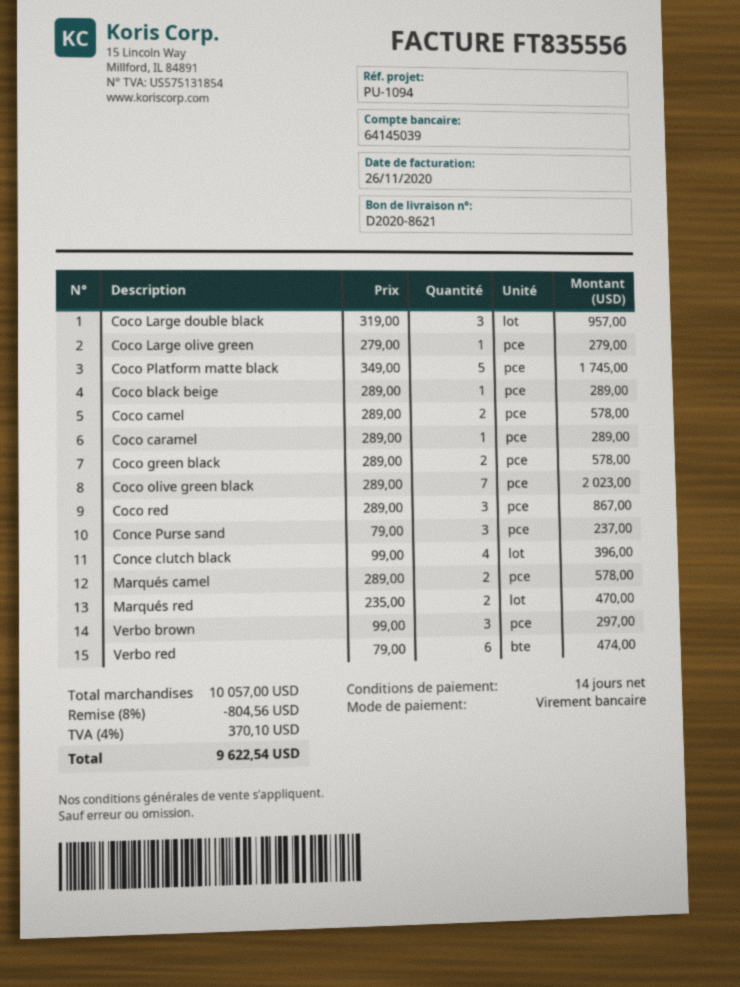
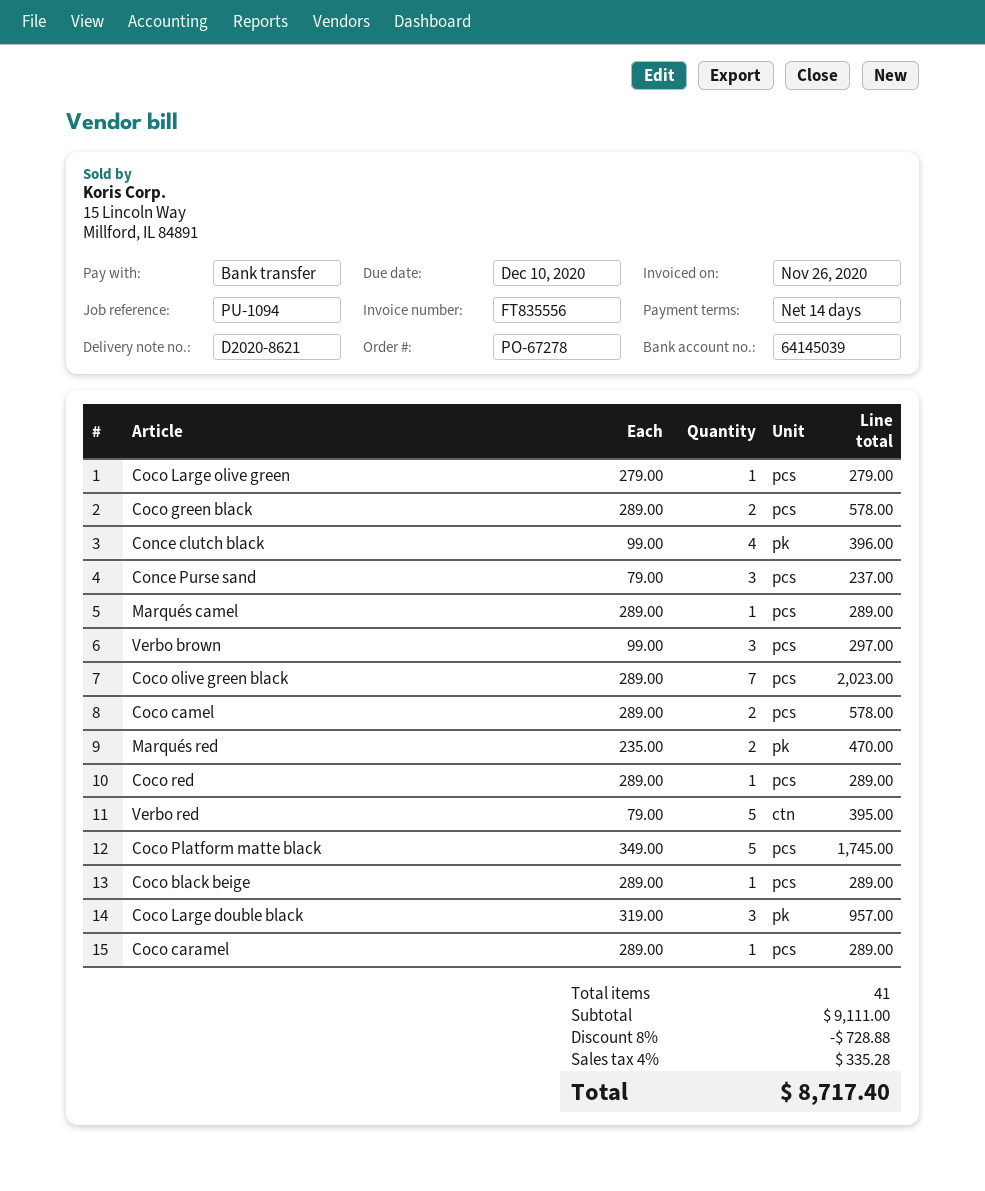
Coco red: 3 x 289.00 = 867.00 -> 1 x 289.00 = 289.00
Marqués camel: 2 x 289.00 = 578.00 -> 1 x 289.00 = 289.00
Verbo red: 6 x 79.00 = 474.00 -> 5 x 79.00 = 395.00
subtotal: 10057.00 -> 9111.00
discount: 8% = 804.56 -> 8% = 728.88
tax: 4% = 370.10 -> 4% = 335.28
total: 9622.54 -> 8717.40

